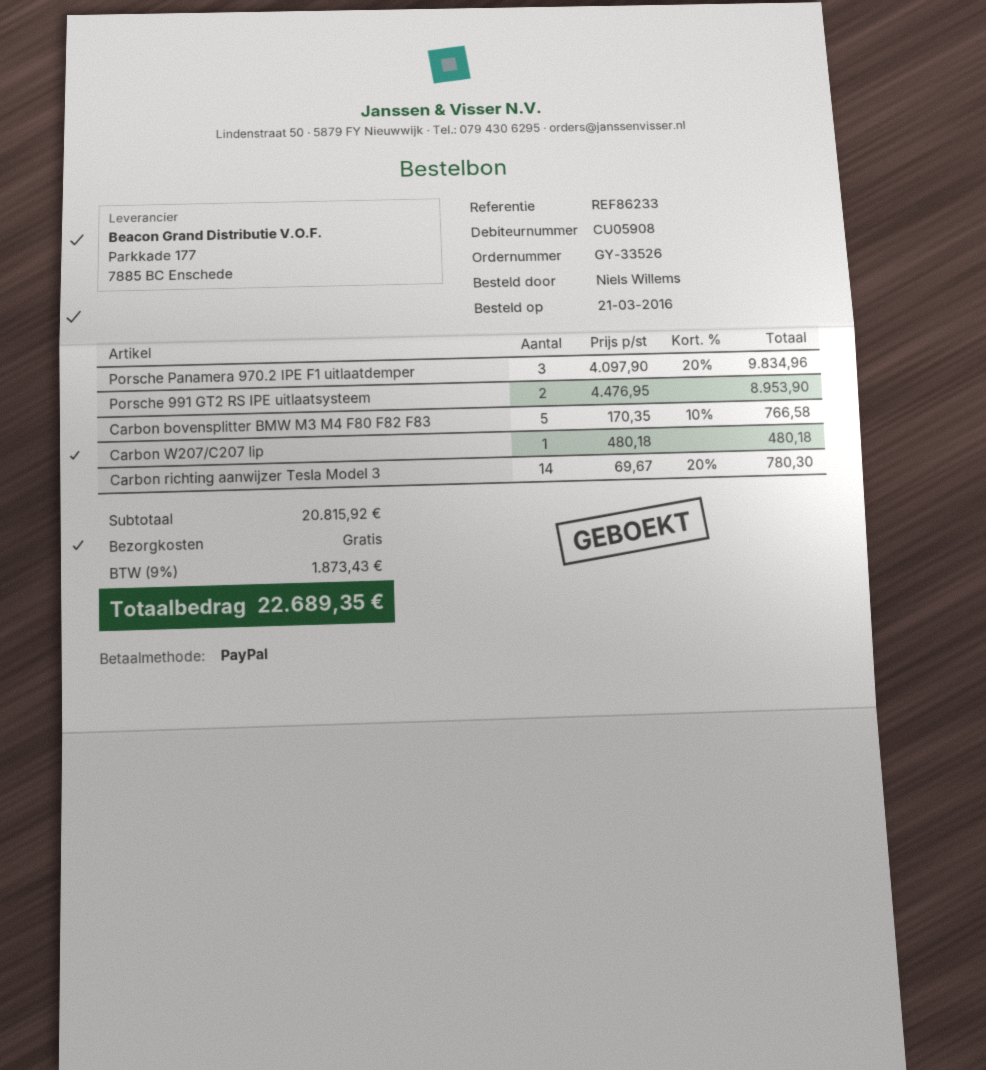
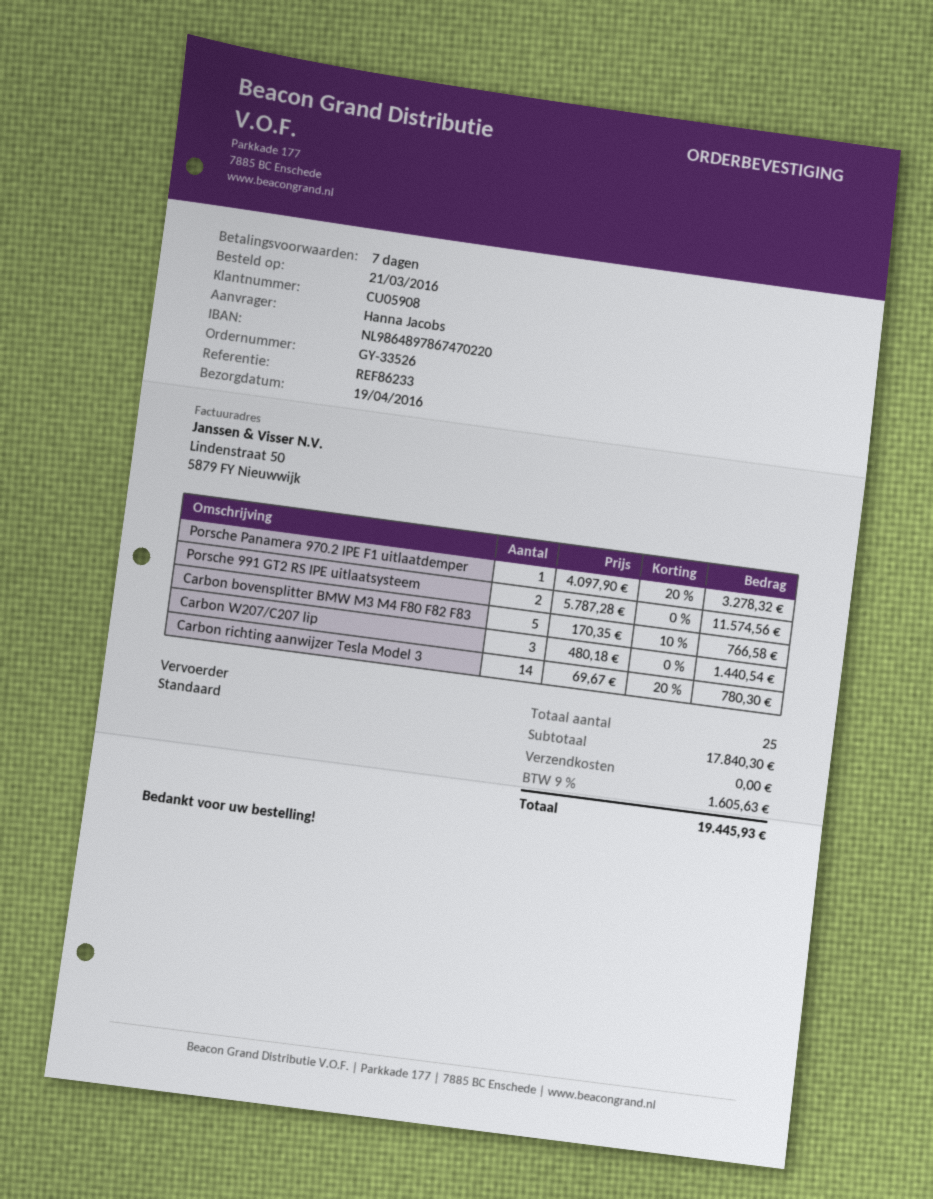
ordered by: Niels Willems -> Hanna Jacobs
Porsche Panamera 970.2 IPE F1 uitlaatdemper: 3 x 4097.90 - 20% = 9834.96 -> 1 x 4097.90 - 20% = 3278.32
Porsche 991 GT2 RS IPE uitlaatsysteem: 2 x 4476.95 = 8953.90 -> 2 x 5787.28 = 11574.56
Carbon W207/C207 lip: 1 x 480.18 = 480.18 -> 3 x 480.18 = 1440.54
subtotal: 20815.92 -> 17840.30
tax: 9% = 1873.43 -> 9% = 1605.63
total: 22689.35 -> 19445.93

